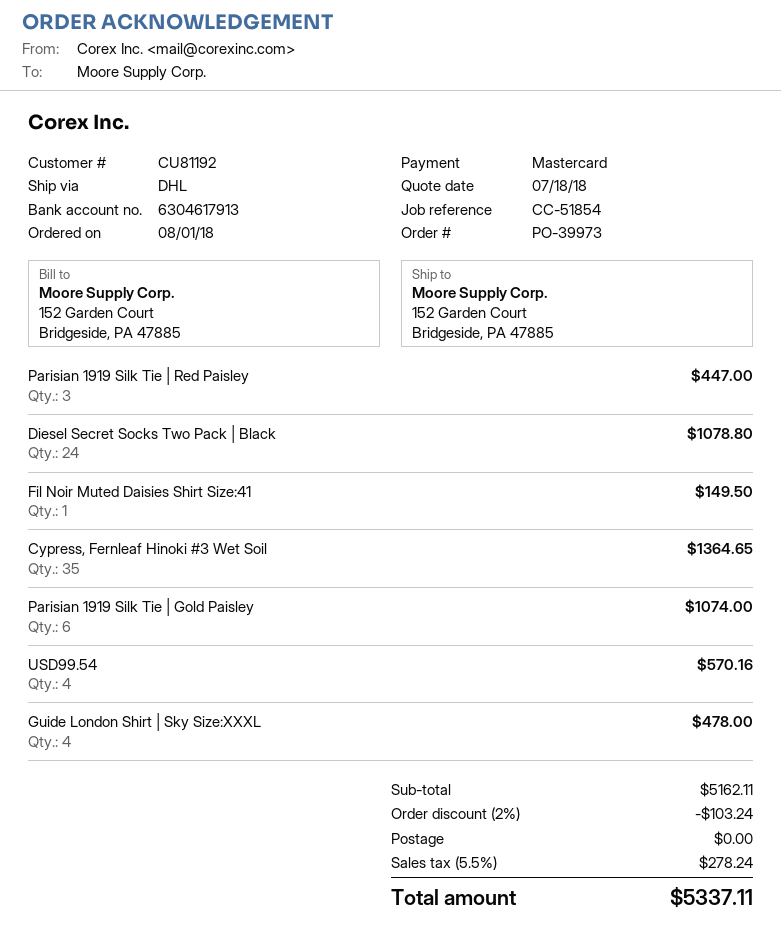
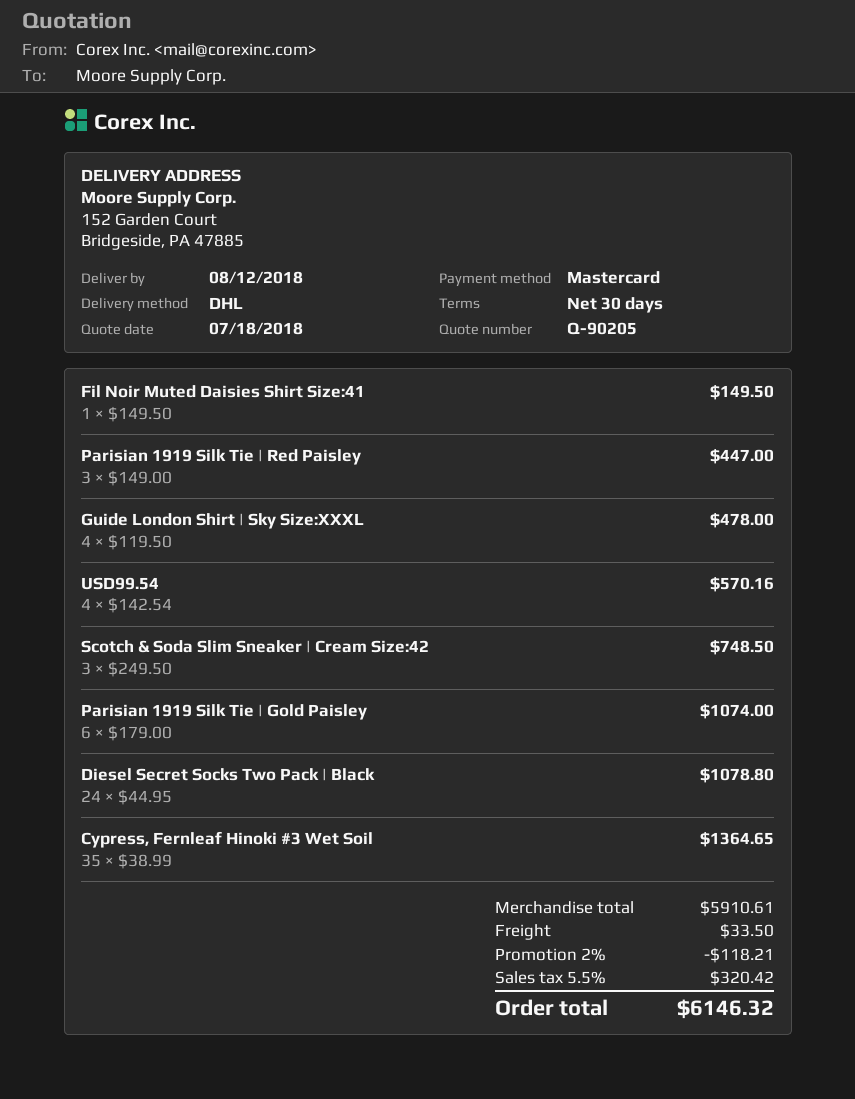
Scotch & Soda Slim Sneaker | Cream Size:42: none -> 3 for 748.50
subtotal: 5162.11 -> 5910.61
discount: 2% = 103.24 -> 2% = 118.21
shipping: 0.00 -> 33.50
tax: 5.5% = 278.24 -> 5.5% = 320.42
total: 5337.11 -> 6146.32

